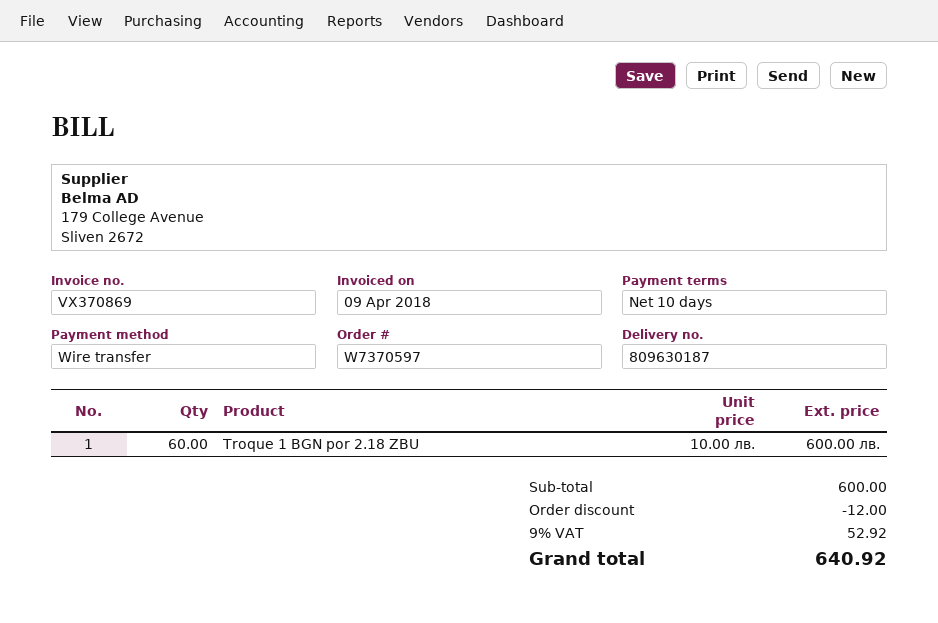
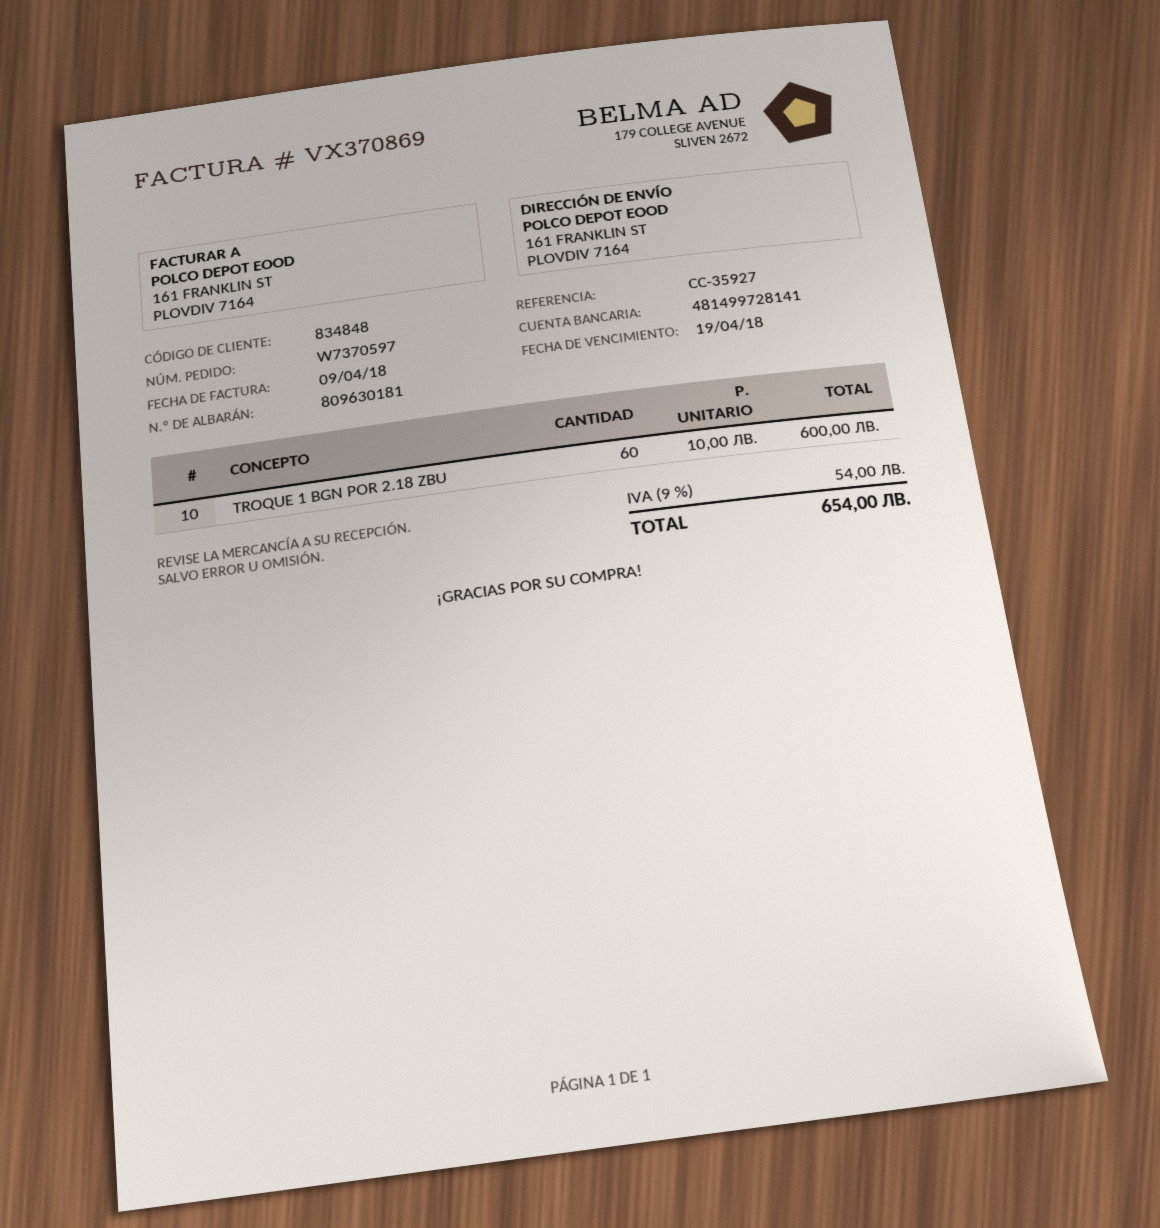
delivery note number: 809630187 -> 809630181
discount: 12.00 -> none
tax: 9% = 52.92 -> 9% = 54.00
total: 640.92 -> 654.00

